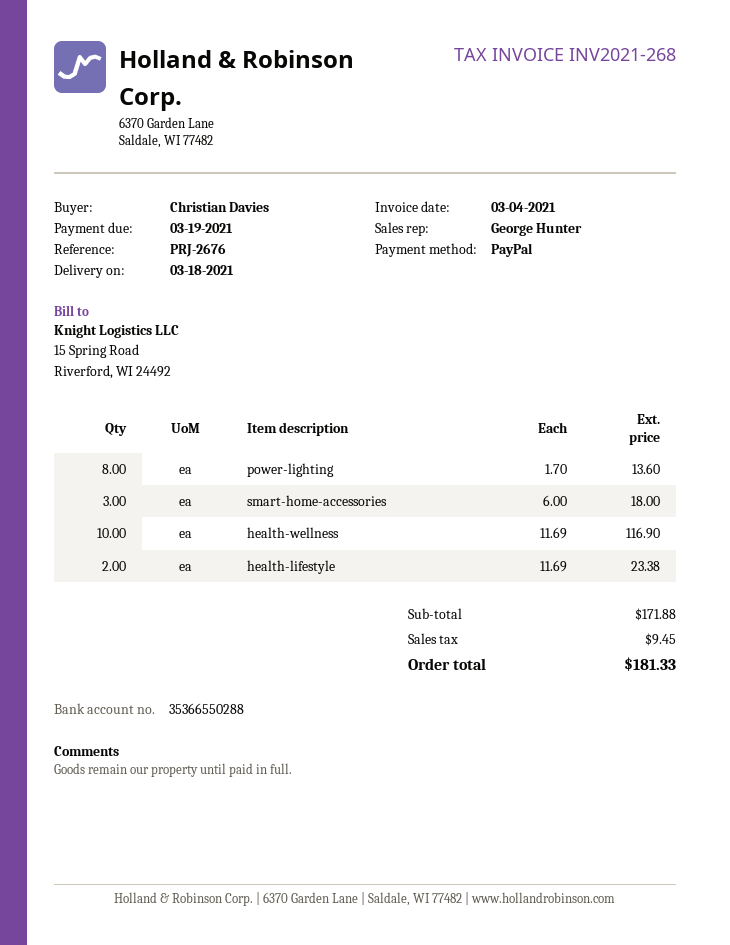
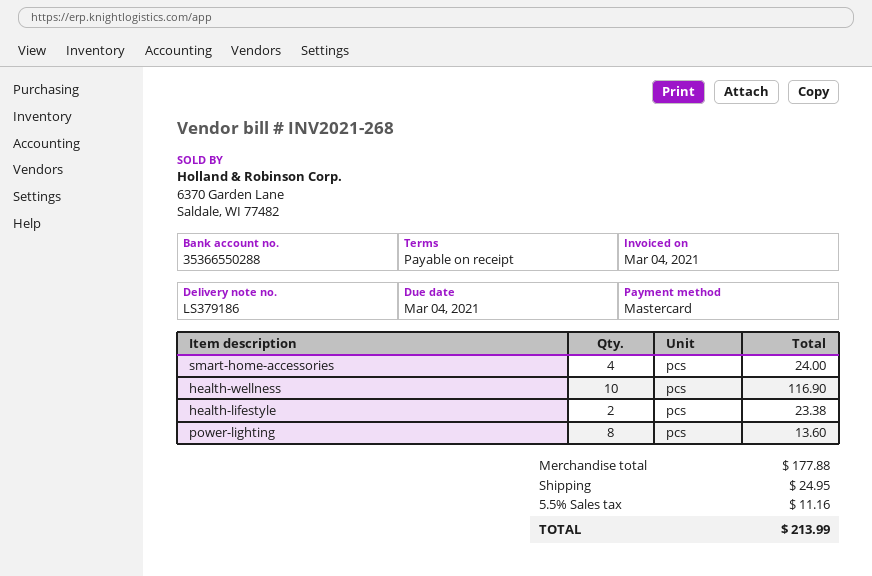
due date: 2021-03-19 -> 2021-03-04
payment method: PayPal -> Mastercard
smart-home-accessories: 3 for 18.00 -> 4 for 24.00
subtotal: 171.88 -> 177.88
shipping: none -> 24.95
tax: 9.45 -> 11.16
total: 181.33 -> 213.99

